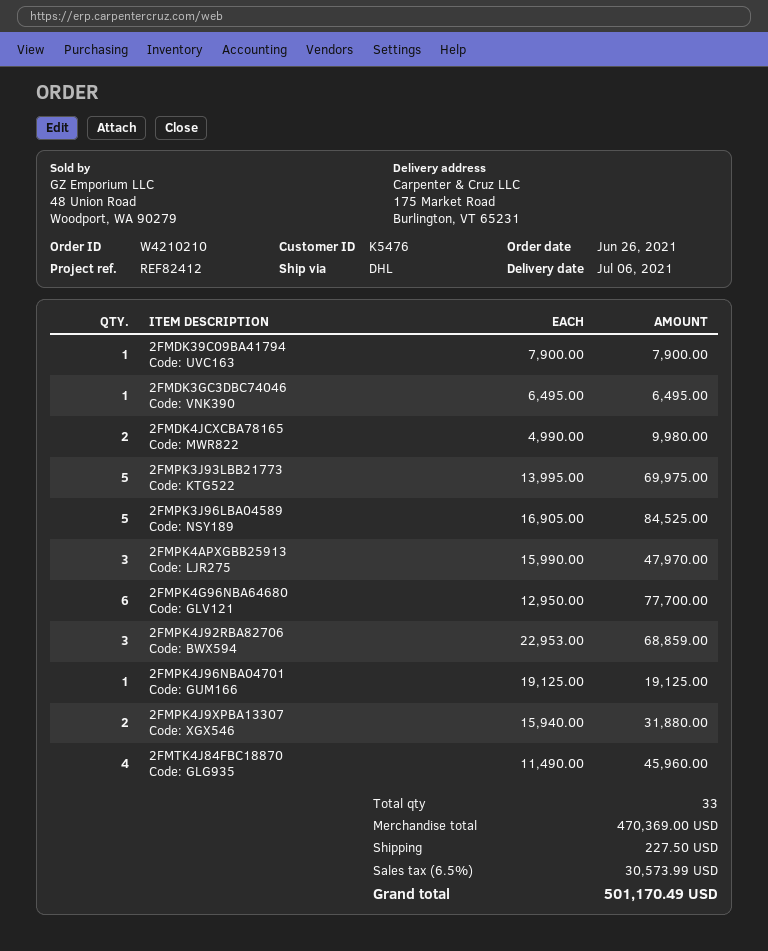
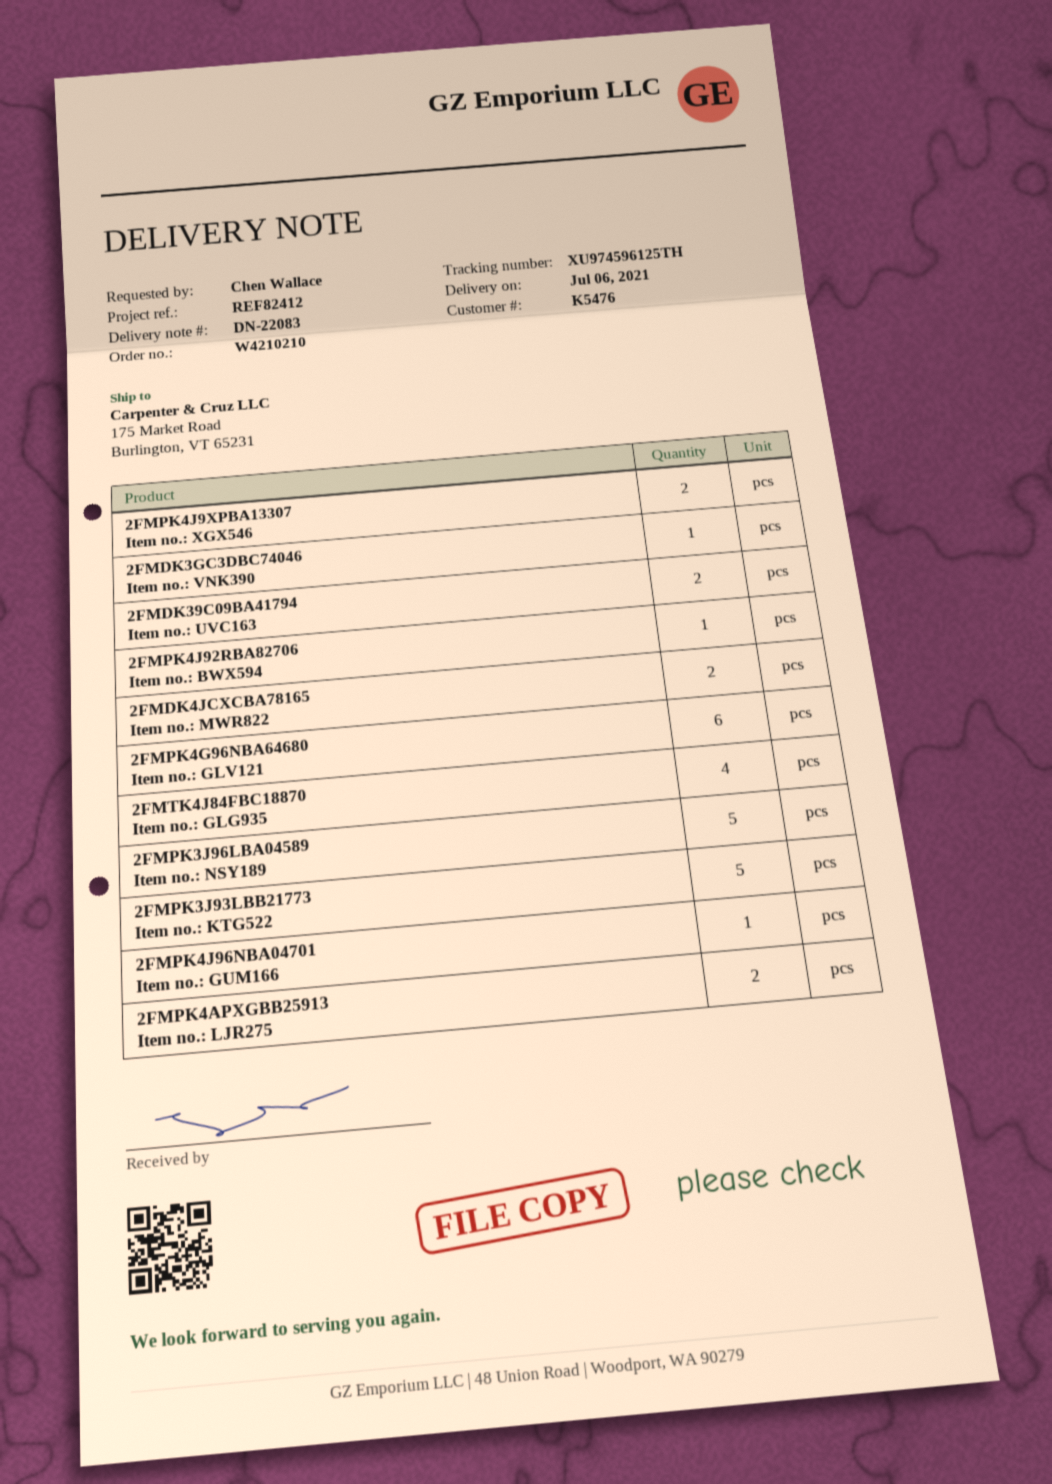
2FMDK39C09BA41794: 1 -> 2
2FMPK4APXGBB25913: 3 -> 2
2FMPK4J92RBA82706: 3 -> 1

